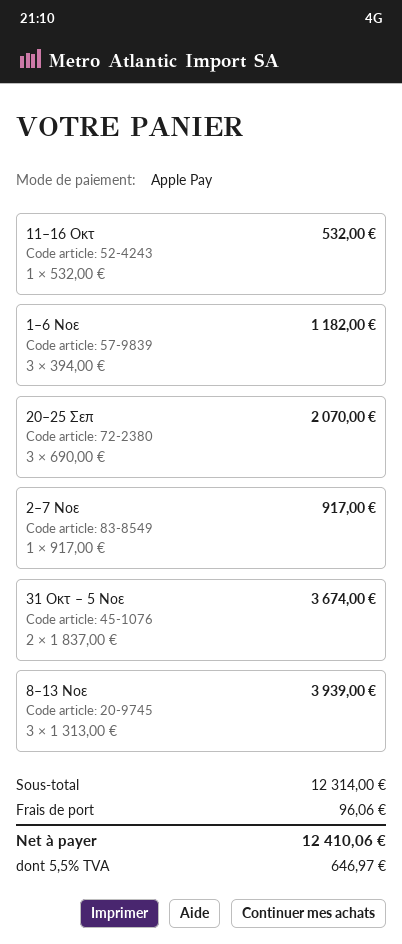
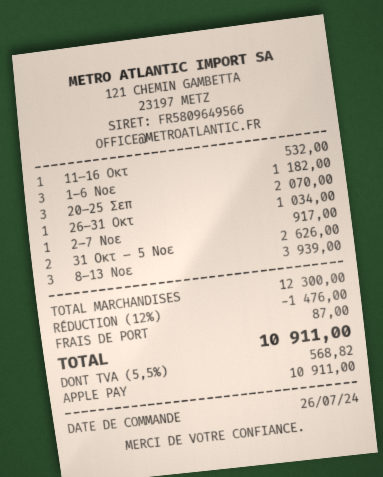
31 Οκτ – 5 Νοε: 2 for 3674.00 -> 2 for 2626.00
26–31 Οκτ: none -> 1 for 1034.00
subtotal: 12314.00 -> 12300.00
discount: none -> 12% = 1476.00
shipping: 96.06 -> 87.00
tax: 5.5% = 646.97 -> 5.5% = 568.82
total: 12410.06 -> 10911.00

